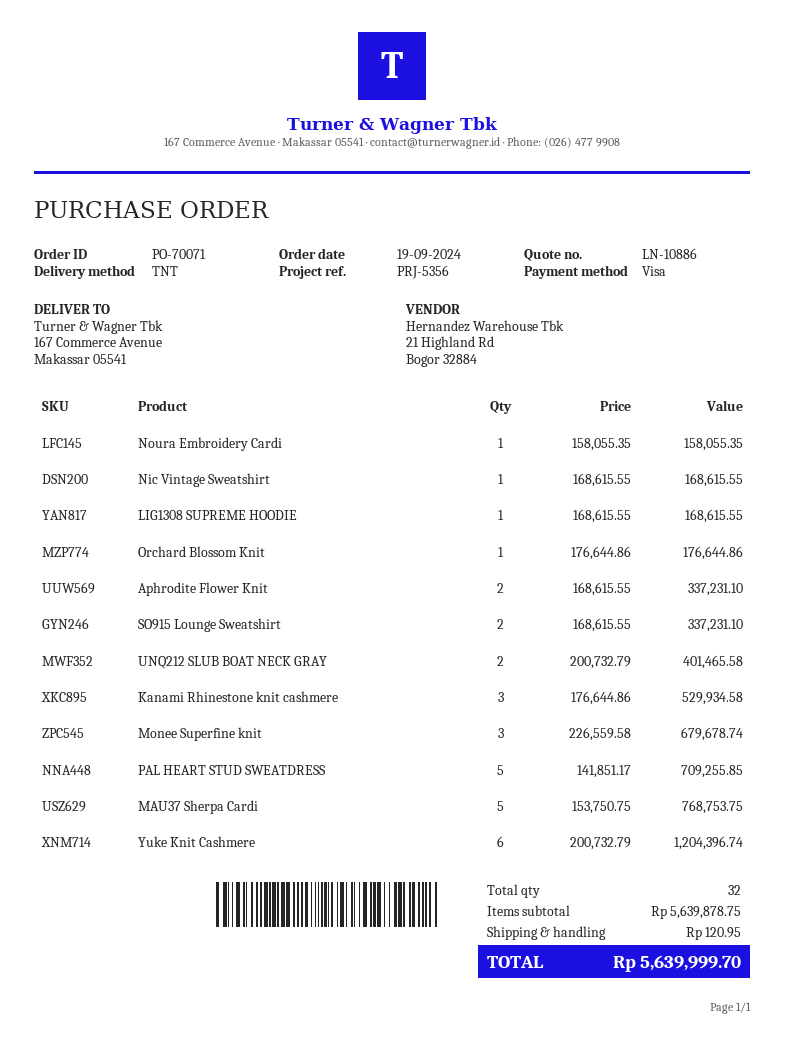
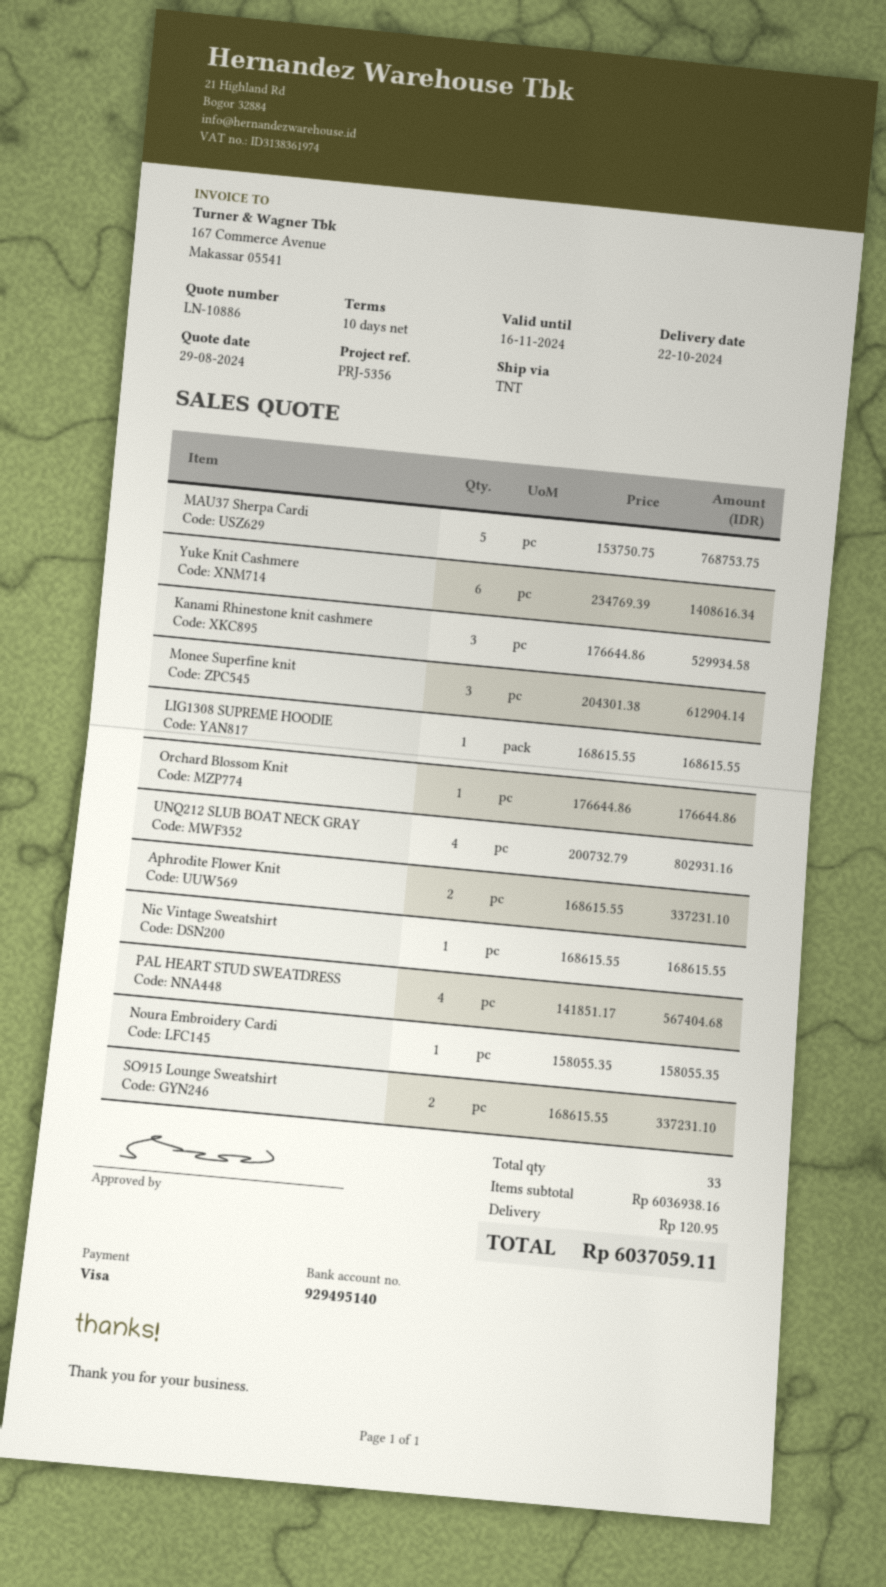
UNQ212 SLUB BOAT NECK GRAY: 2 x 200732.79 = 401465.58 -> 4 x 200732.79 = 802931.16
Monee Superfine knit: 3 x 226559.58 = 679678.74 -> 3 x 204301.38 = 612904.14
PAL HEART STUD SWEATDRESS: 5 x 141851.17 = 709255.85 -> 4 x 141851.17 = 567404.68
Yuke Knit Cashmere: 6 x 200732.79 = 1204396.74 -> 6 x 234769.39 = 1408616.34
total quantity: 32 -> 33
subtotal: 5639878.75 -> 6036938.16
total: 5639999.70 -> 6037059.11

